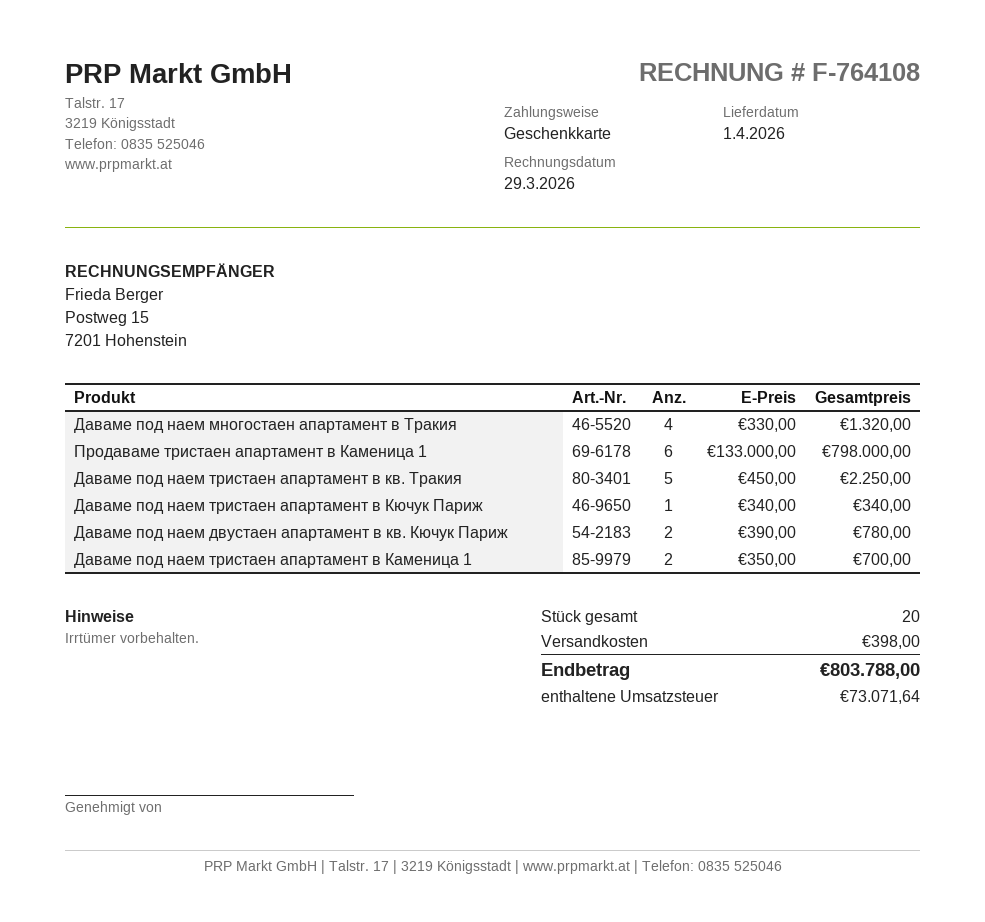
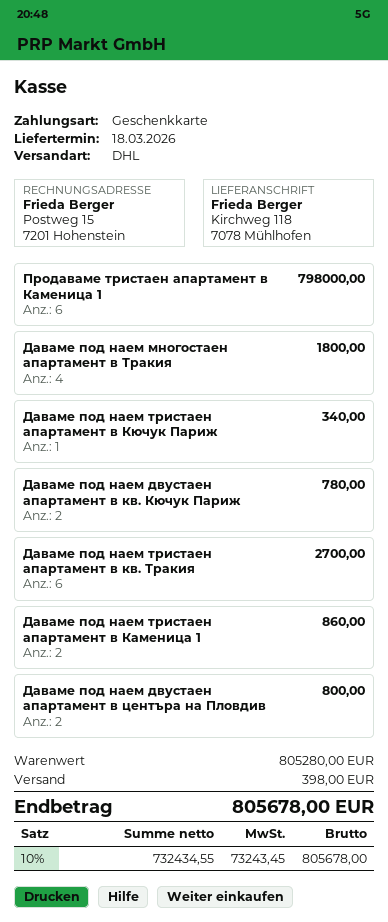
delivery date: 2026-04-01 -> 2026-03-18
Даваме под наем многостаен апартамент в Тракия: 4 for 1320.00 -> 4 for 1800.00
Даваме под наем тристаен апартамент в кв. Тракия: 5 for 2250.00 -> 6 for 2700.00
Даваме под наем тристаен апартамент в Каменица 1: 2 for 700.00 -> 2 for 860.00
Даваме под наем двустаен апартамент в центъра на Пловдив: none -> 2 for 800.00
tax: 73071.64 -> 73243.45
total: 803788.00 -> 805678.00

